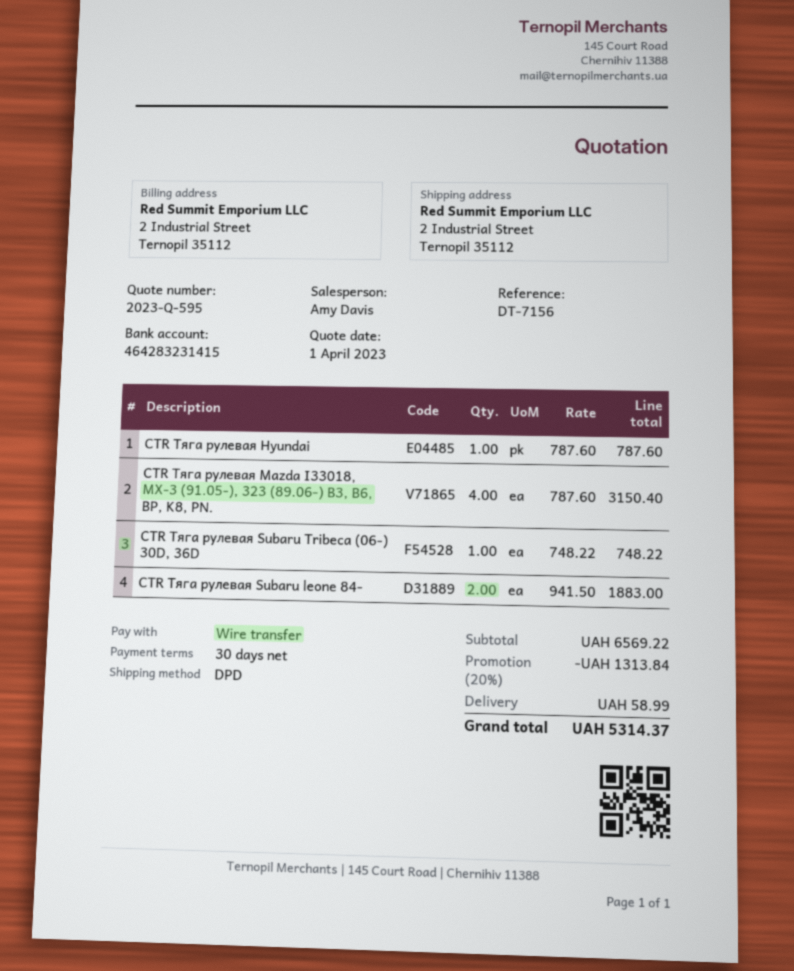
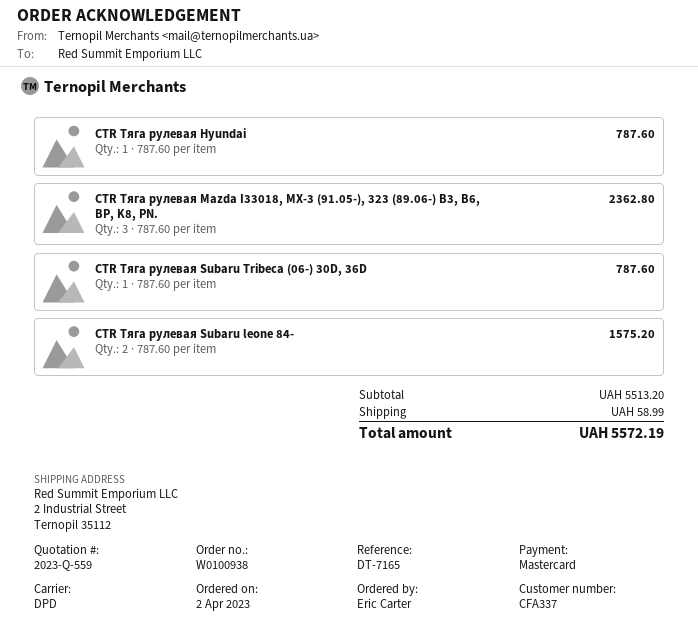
quote number: 2023-Q-595 -> 2023-Q-559
reference: DT-7156 -> DT-7165
payment method: bank transfer -> Mastercard
CTR Тяга рулевая Mazda I33018, MX-3 (91.05-), 323 (89.06-) B3, B6, BP, K8, PN.: 4 x 787.60 = 3150.40 -> 3 x 787.60 = 2362.80
CTR Тяга рулевая Subaru Tribeca (06-) 30D, 36D: 1 x 748.22 = 748.22 -> 1 x 787.60 = 787.60
CTR Тяга рулевая Subaru leone 84-: 2 x 941.50 = 1883.00 -> 2 x 787.60 = 1575.20
subtotal: 6569.22 -> 5513.20
discount: 20% = 1313.84 -> none
total: 5314.37 -> 5572.19

